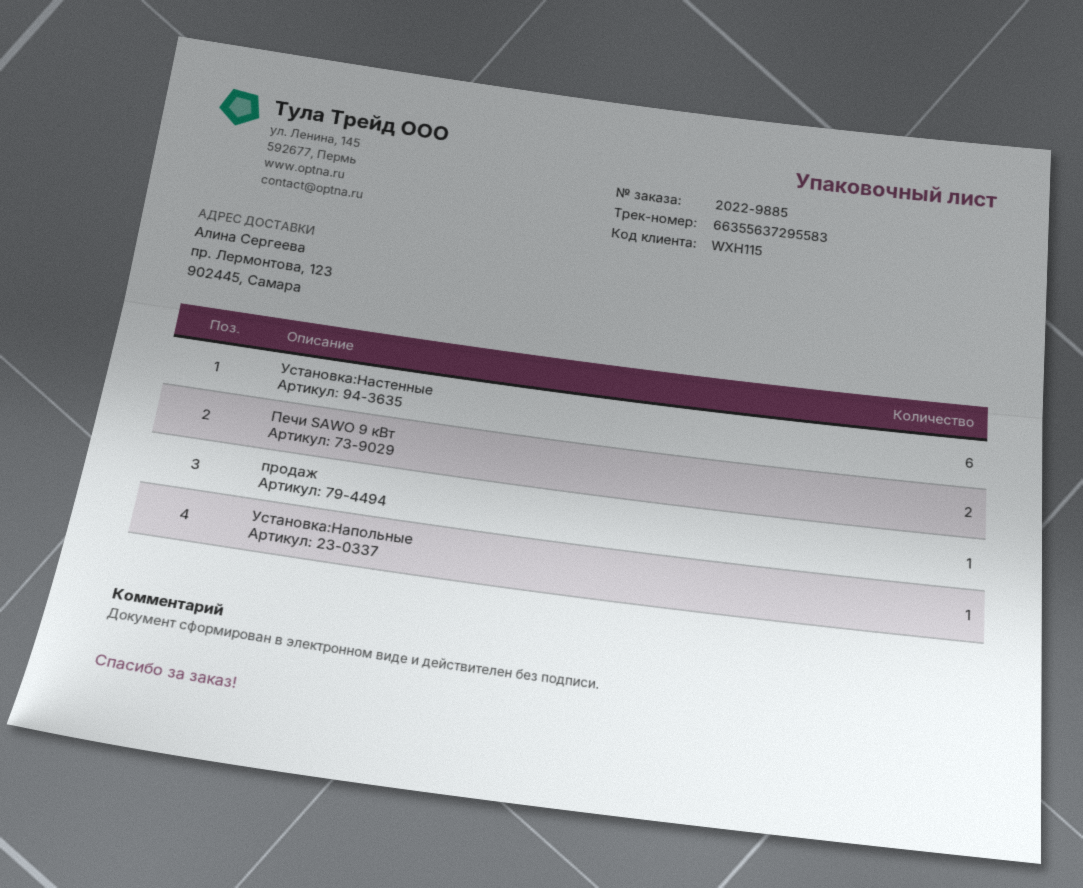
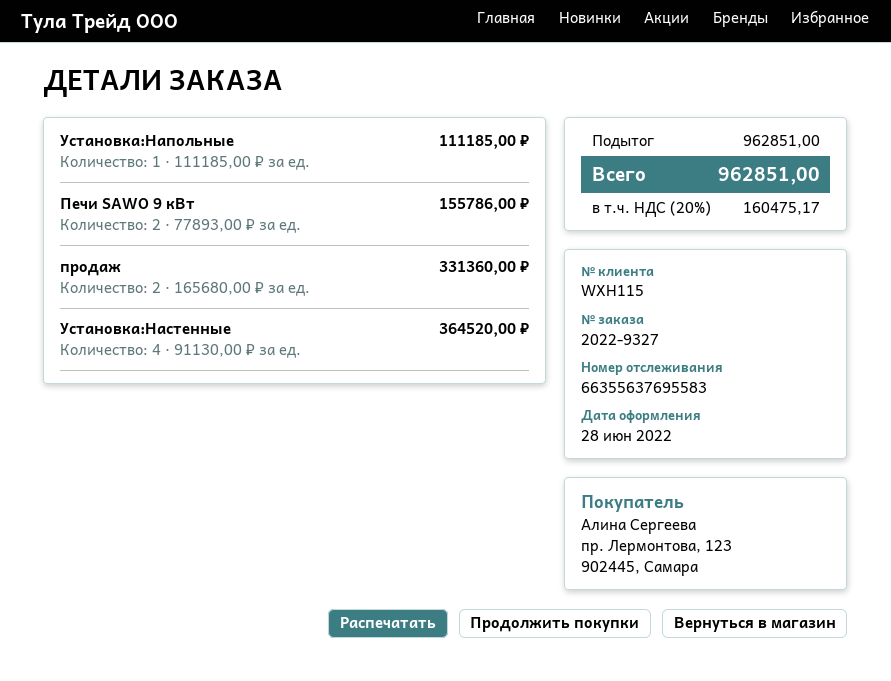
order number: 2022-9885 -> 2022-9327
tracking number: 66355637295583 -> 66355637695583
Установка:Настенные: 6 -> 4
продаж: 1 -> 2

